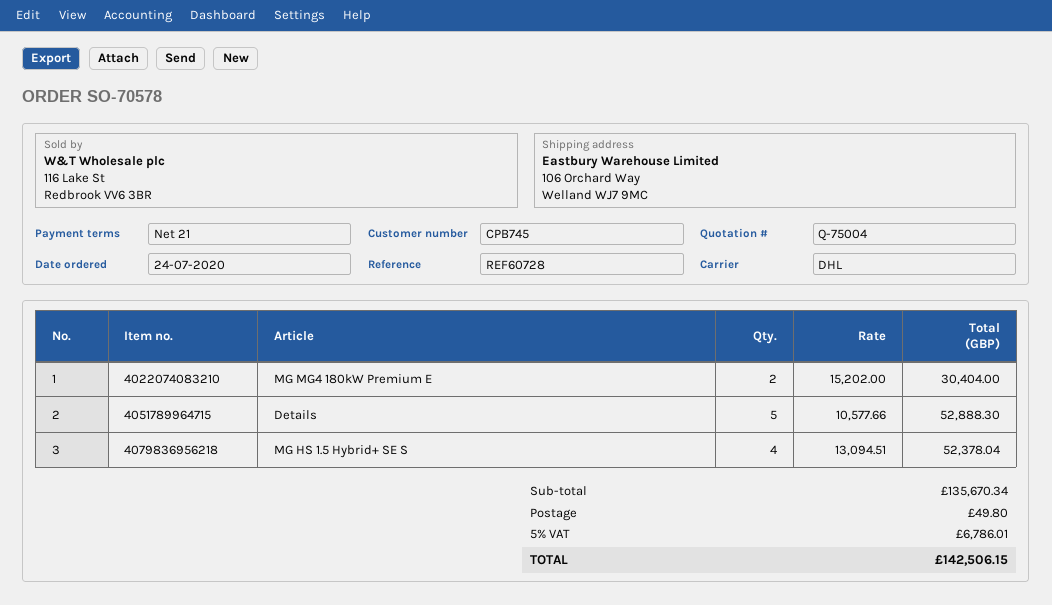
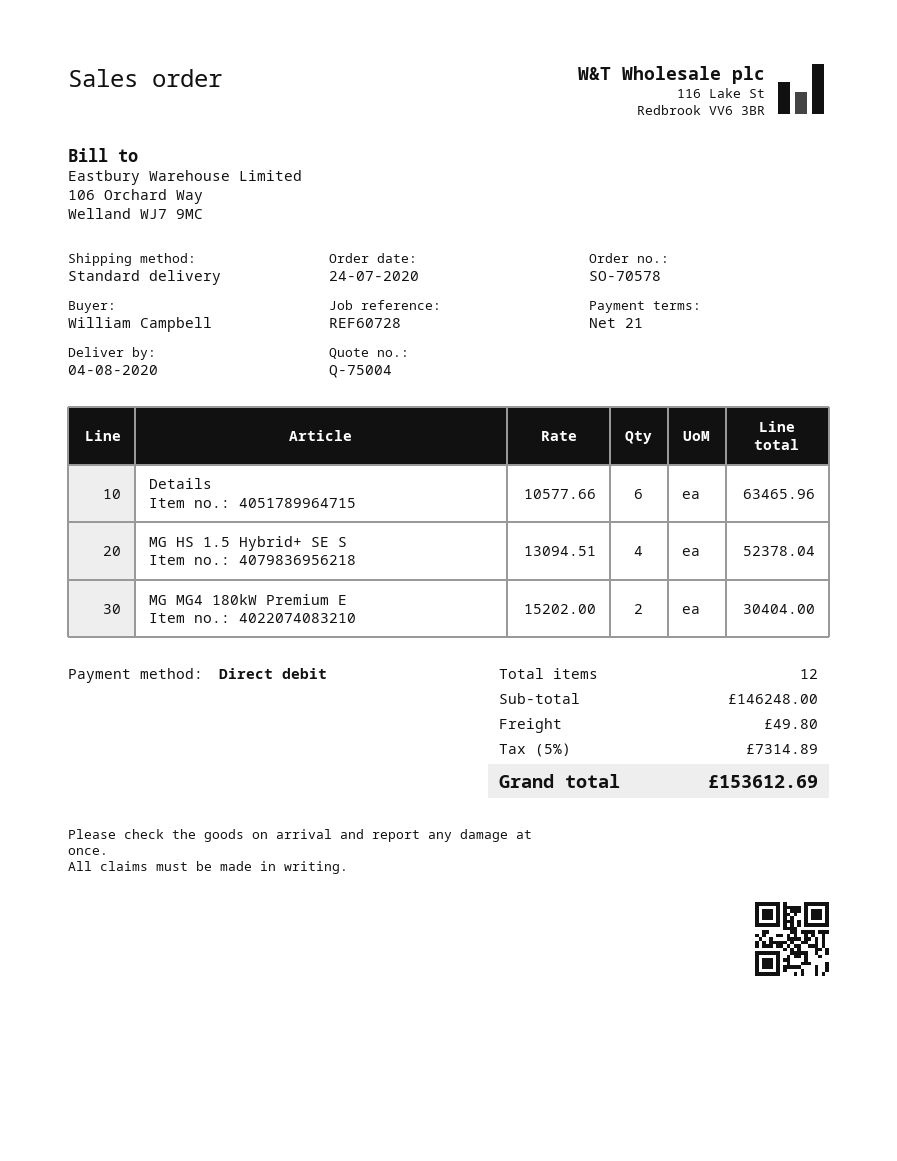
shipping method: DHL -> standard
Details: 5 x 10577.66 = 52888.30 -> 6 x 10577.66 = 63465.96
subtotal: 135670.34 -> 146248.00
tax: 5% = 6786.01 -> 5% = 7314.89
total: 142506.15 -> 153612.69

